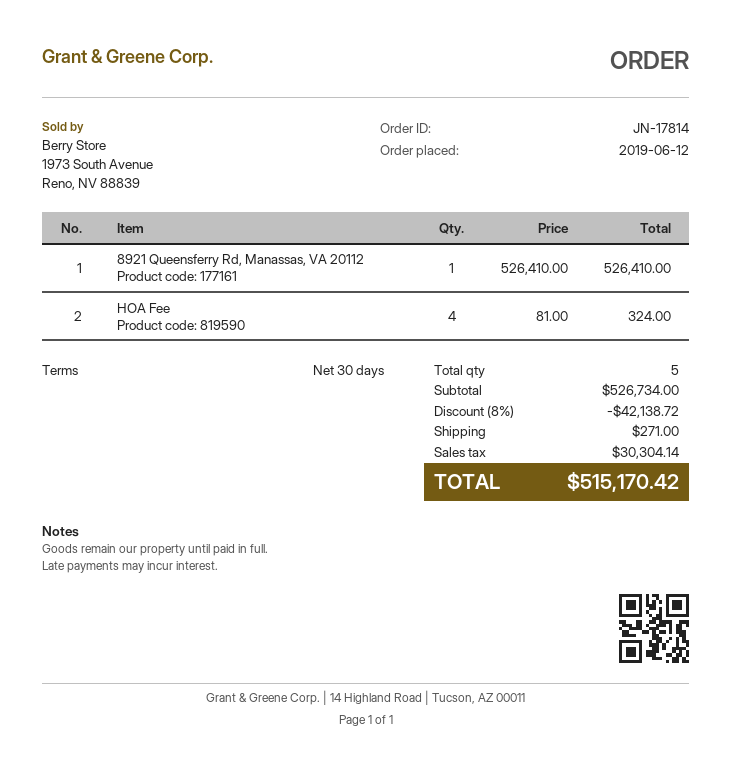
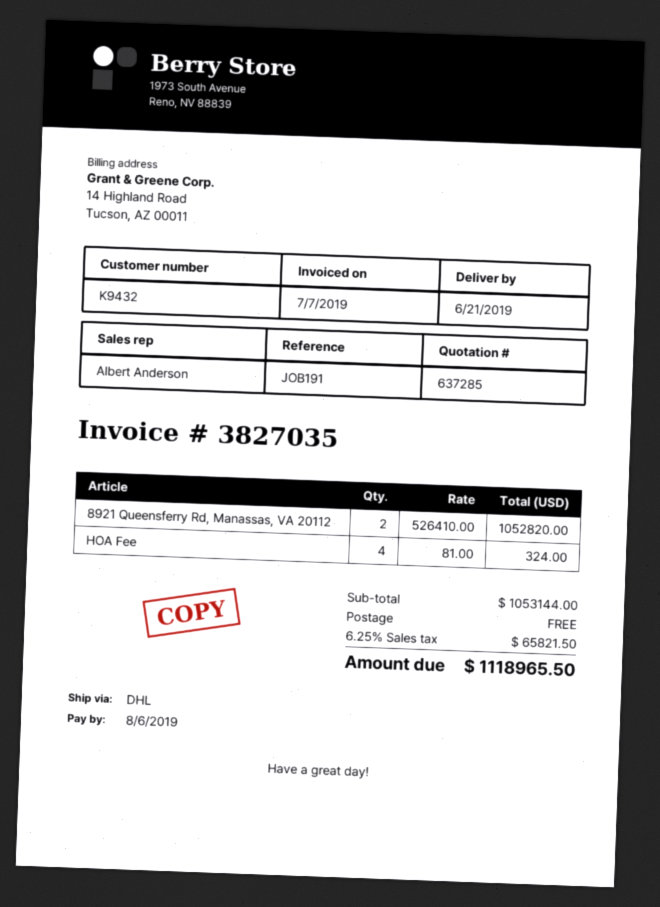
8921 Queensferry Rd, Manassas, VA 20112: 1 x 526410.00 = 526410.00 -> 2 x 526410.00 = 1052820.00
subtotal: 526734.00 -> 1053144.00
discount: 8% = 42138.72 -> none
shipping: 271.00 -> 0.00
tax: 30304.14 -> 65821.50
total: 515170.42 -> 1118965.50

